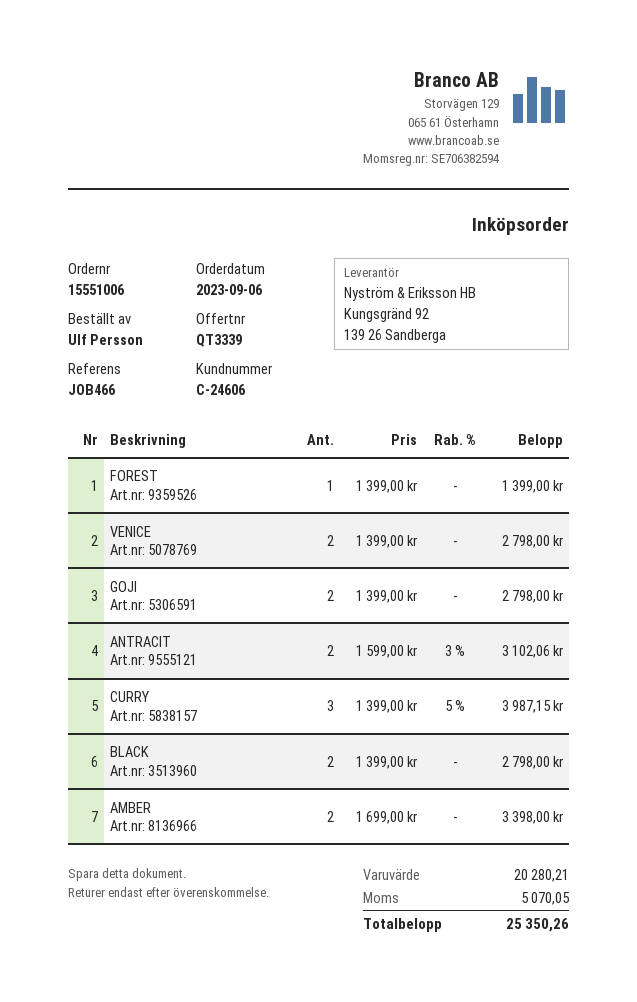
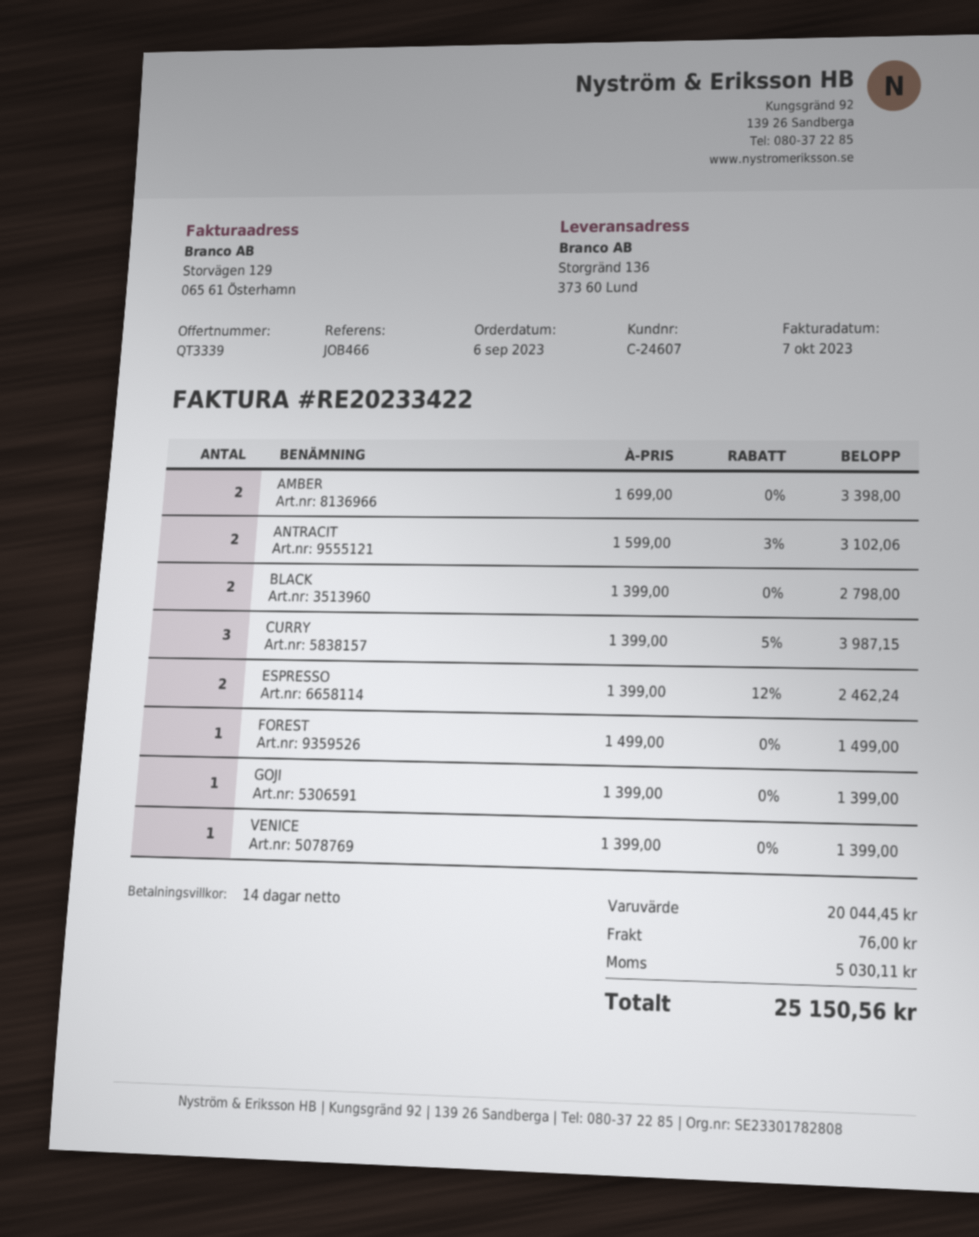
customer number: C-24606 -> C-24607
FOREST: 1 x 1399.00 = 1399.00 -> 1 x 1499.00 = 1499.00
VENICE: 2 x 1399.00 = 2798.00 -> 1 x 1399.00 = 1399.00
GOJI: 2 x 1399.00 = 2798.00 -> 1 x 1399.00 = 1399.00
ESPRESSO: none -> 2 x 1399.00 - 12% = 2462.24
subtotal: 20280.21 -> 20044.45
shipping: none -> 76.00
tax: 5070.05 -> 5030.11
total: 25350.26 -> 25150.56

